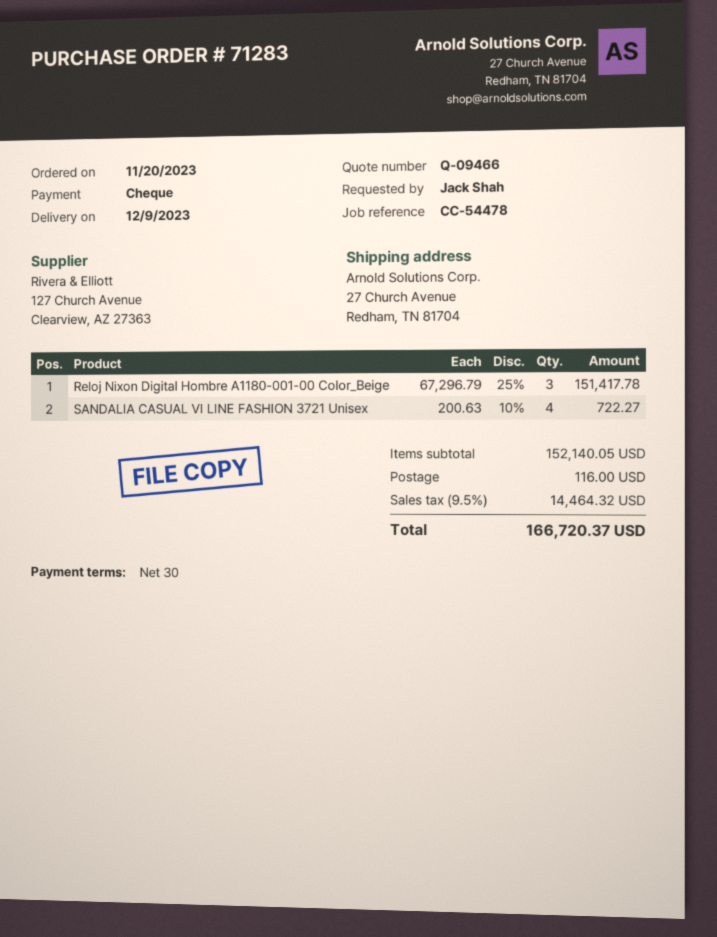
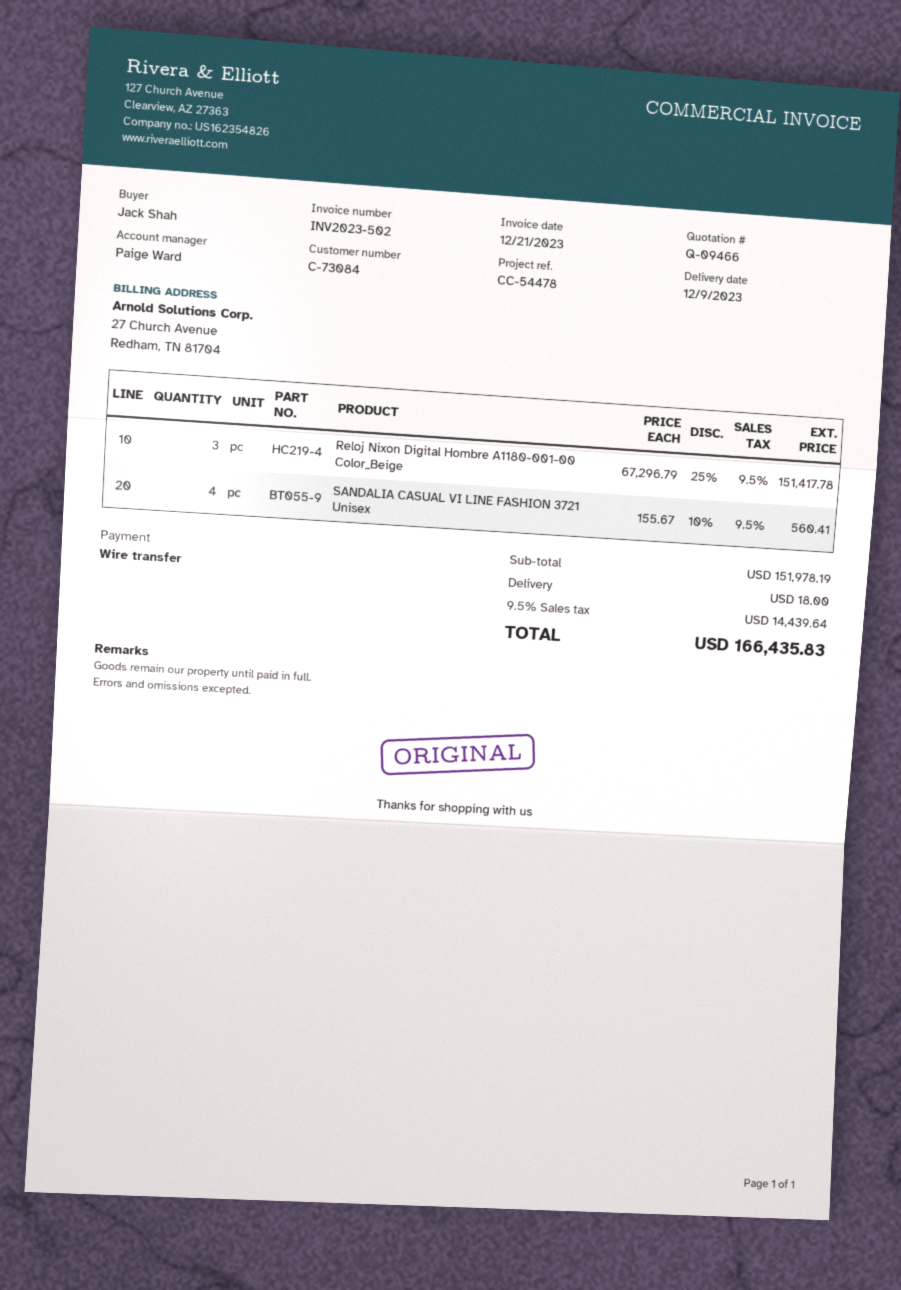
payment method: cheque -> bank transfer
SANDALIA CASUAL VI LINE FASHION 3721 Unisex: 4 x 200.63 - 10% = 722.27 -> 4 x 155.67 - 10% = 560.41
subtotal: 152140.05 -> 151978.19
shipping: 116.00 -> 18.00
tax: 9.5% = 14464.32 -> 9.5% = 14439.64
total: 166720.37 -> 166435.83

